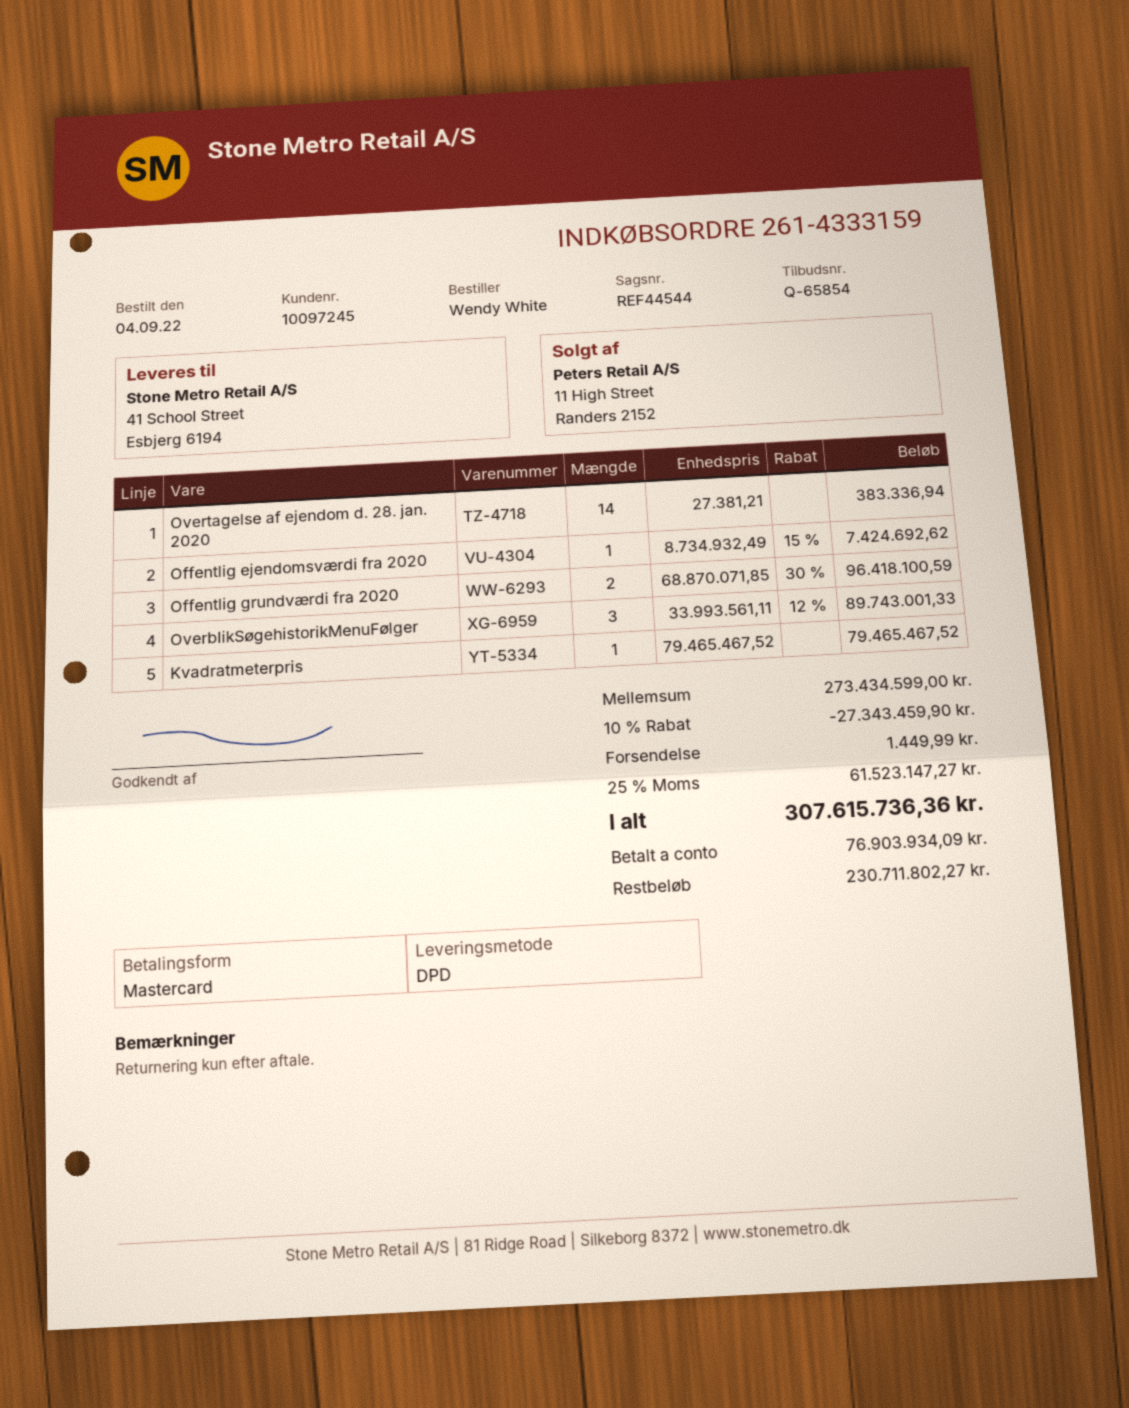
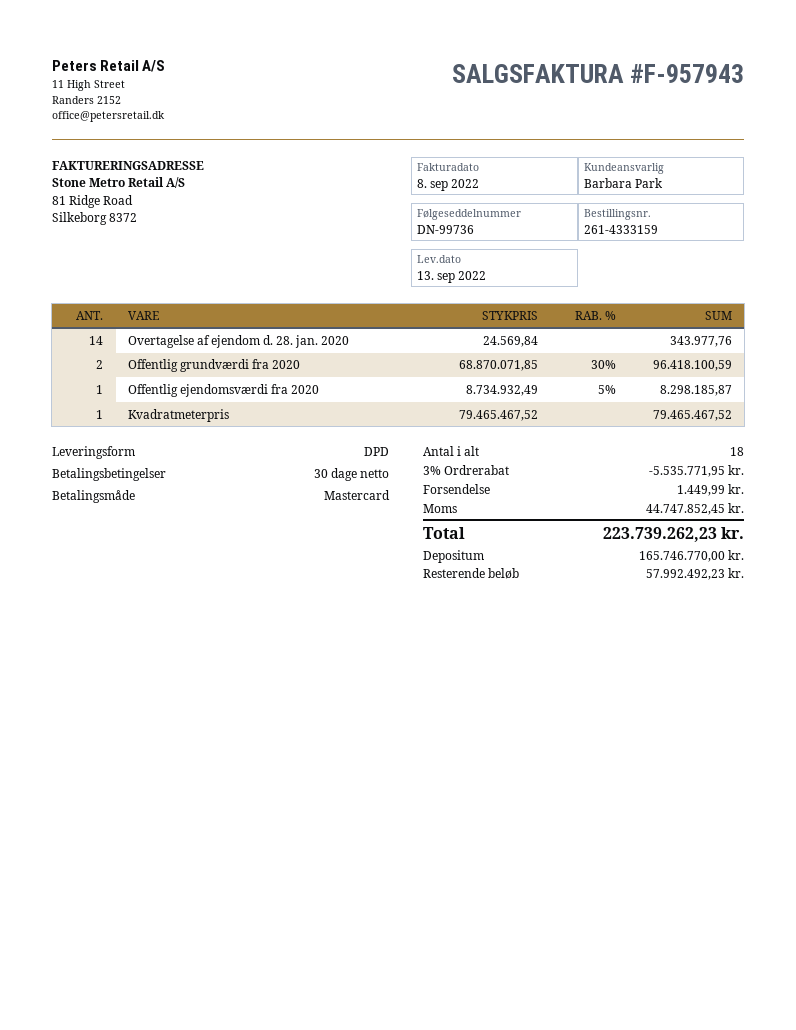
Overtagelse af ejendom d. 28. jan. 2020: 14 x 27381.21 = 383336.94 -> 14 x 24569.84 = 343977.76
Offentlig ejendomsværdi fra 2020: 1 x 8734932.49 - 15% = 7424692.62 -> 1 x 8734932.49 - 5% = 8298185.87
OverblikSøgehistorikMenuFølger: 3 x 33993561.11 - 12% = 89743001.33 -> none
discount: 10% = 27343459.90 -> 3% = 5535771.95
tax: 61523147.27 -> 44747852.45
total: 307615736.36 -> 223739262.23
deposit: 76903934.09 -> 165746770.00
balance: 230711802.27 -> 57992492.23

